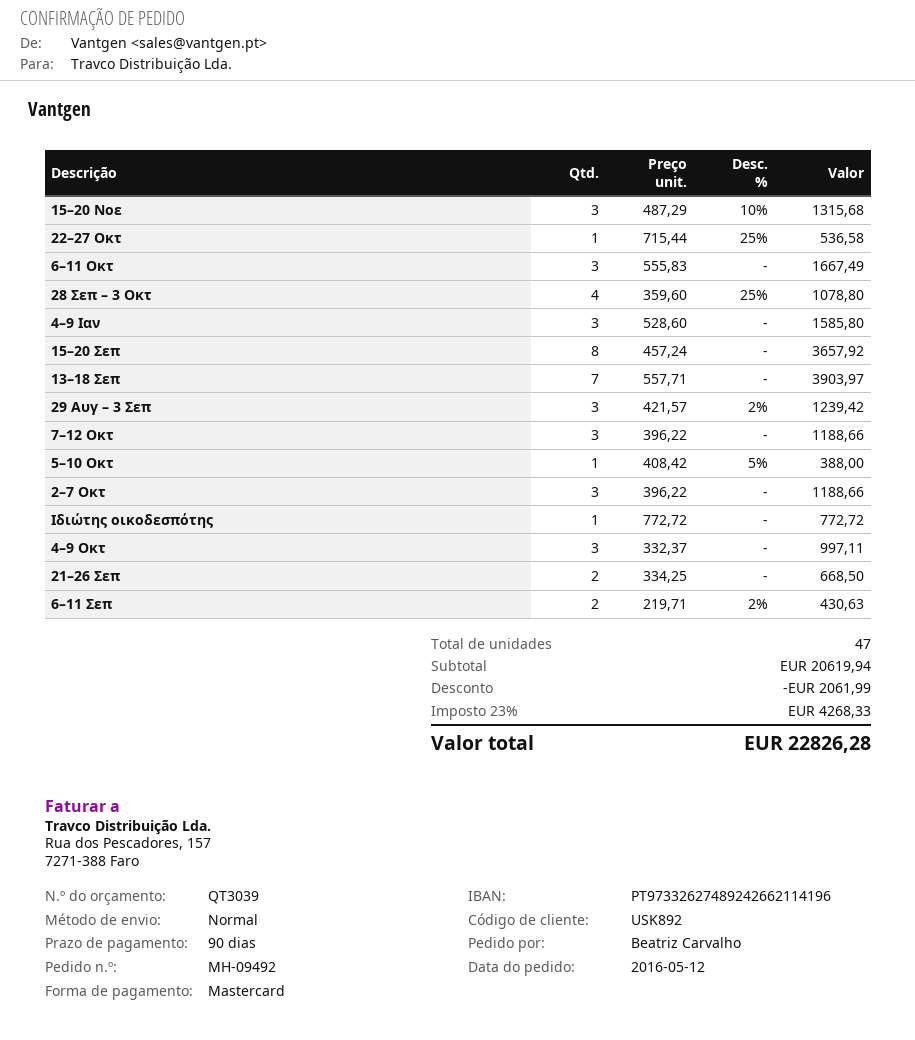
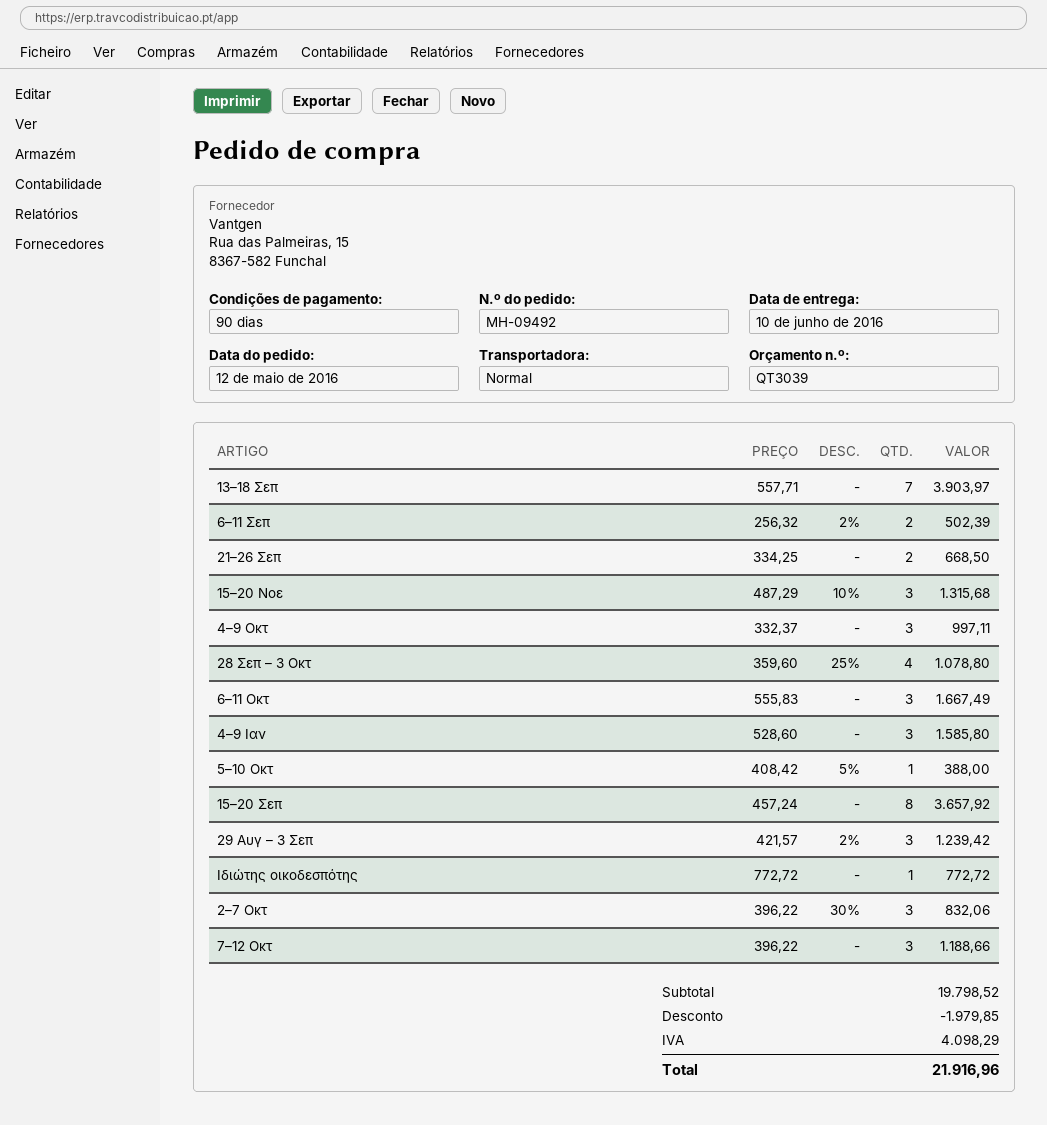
22–27 Οκτ: 1 x 715.44 - 25% = 536.58 -> none
2–7 Οκτ: 3 x 396.22 = 1188.66 -> 3 x 396.22 - 30% = 832.06
6–11 Σεπ: 2 x 219.71 - 2% = 430.63 -> 2 x 256.32 - 2% = 502.39
subtotal: 20619.94 -> 19798.52
discount: 2061.99 -> 1979.85
tax: 4268.33 -> 4098.29
total: 22826.28 -> 21916.96

